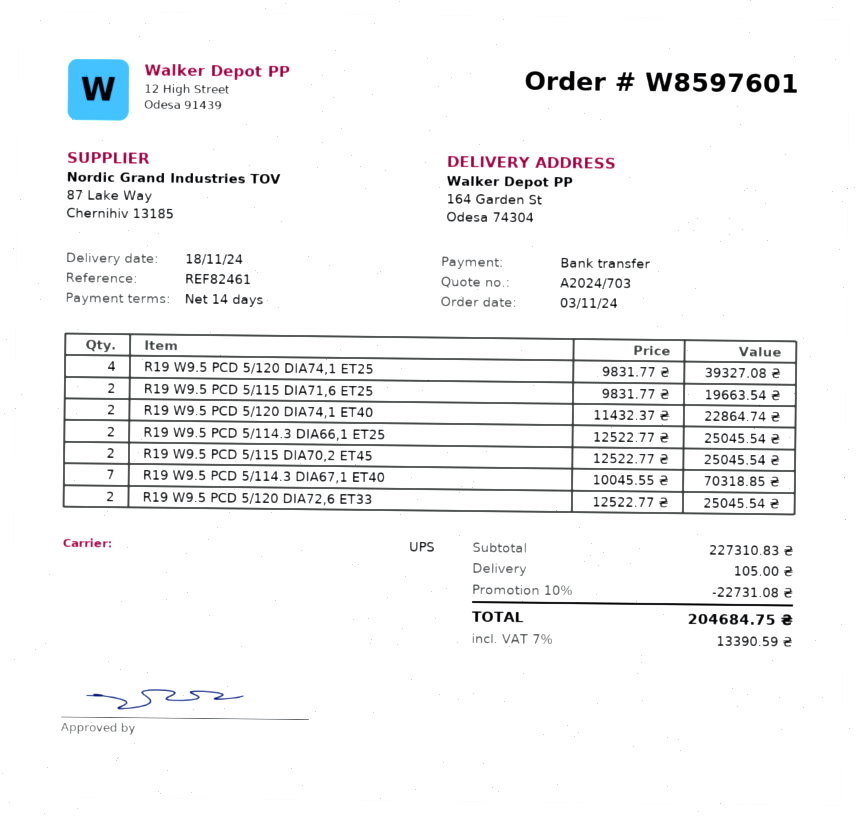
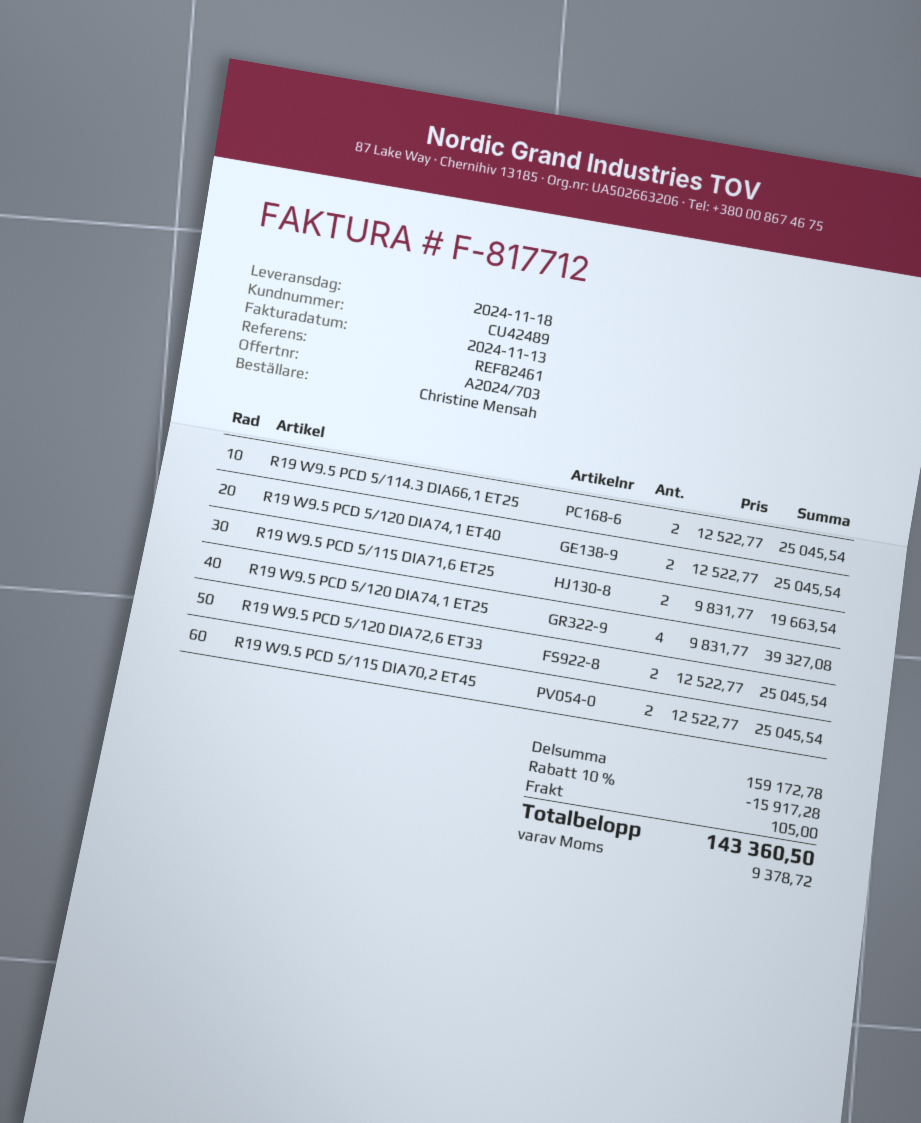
R19 W9.5 PCD 5/120 DIA74,1 ET40: 2 x 11432.37 = 22864.74 -> 2 x 12522.77 = 25045.54
R19 W9.5 PCD 5/114.3 DIA67,1 ET40: 7 x 10045.55 = 70318.85 -> none
subtotal: 227310.83 -> 159172.78
discount: 10% = 22731.08 -> 10% = 15917.28
tax: 13390.59 -> 9378.72
total: 204684.75 -> 143360.50

